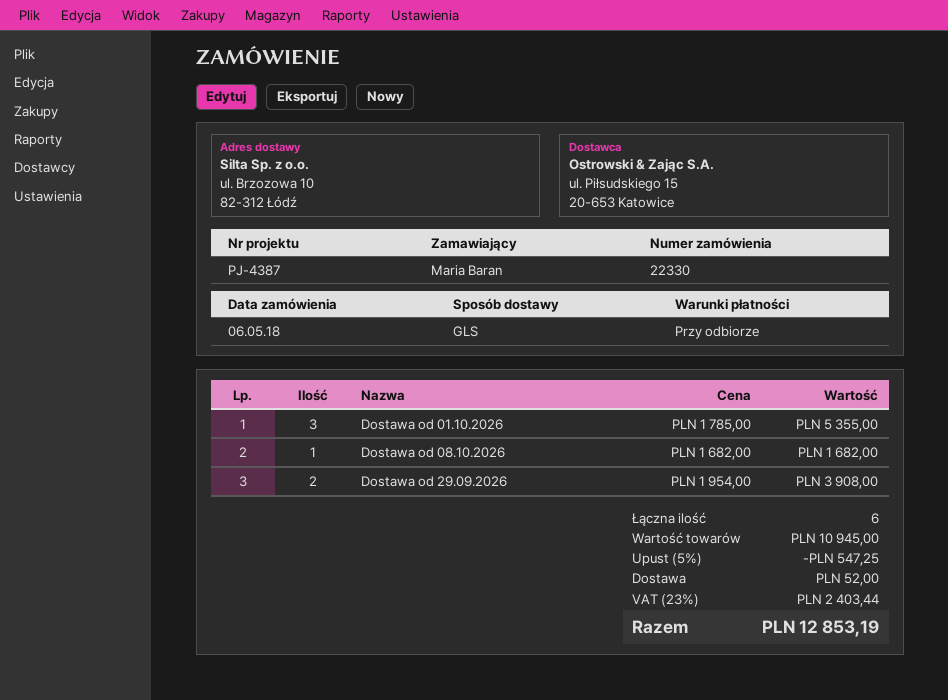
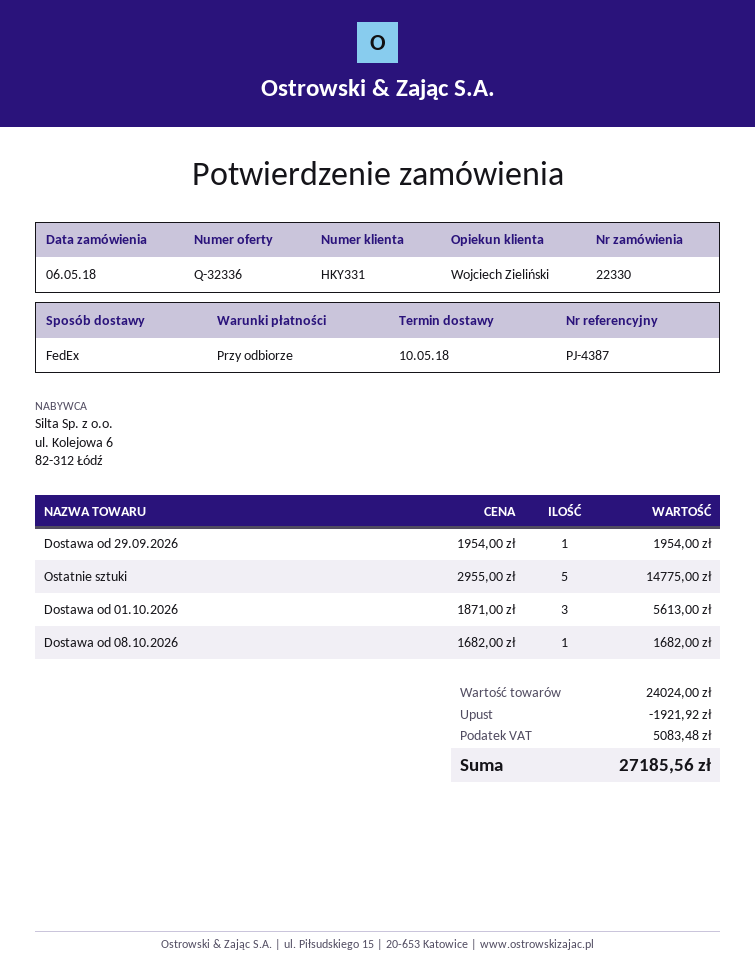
shipping method: GLS -> FedEx
Dostawa od 01.10.2026: 3 x 1785.00 = 5355.00 -> 3 x 1871.00 = 5613.00
Dostawa od 29.09.2026: 2 x 1954.00 = 3908.00 -> 1 x 1954.00 = 1954.00
Ostatnie sztuki: none -> 5 x 2955.00 = 14775.00
subtotal: 10945.00 -> 24024.00
discount: 547.25 -> 1921.92
shipping: 52.00 -> none
tax: 2403.44 -> 5083.48
total: 12853.19 -> 27185.56

